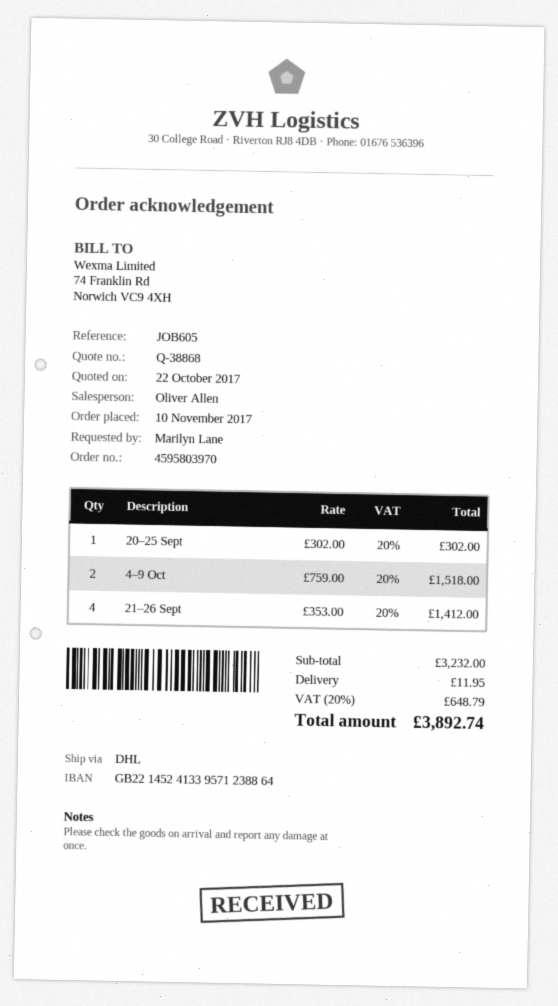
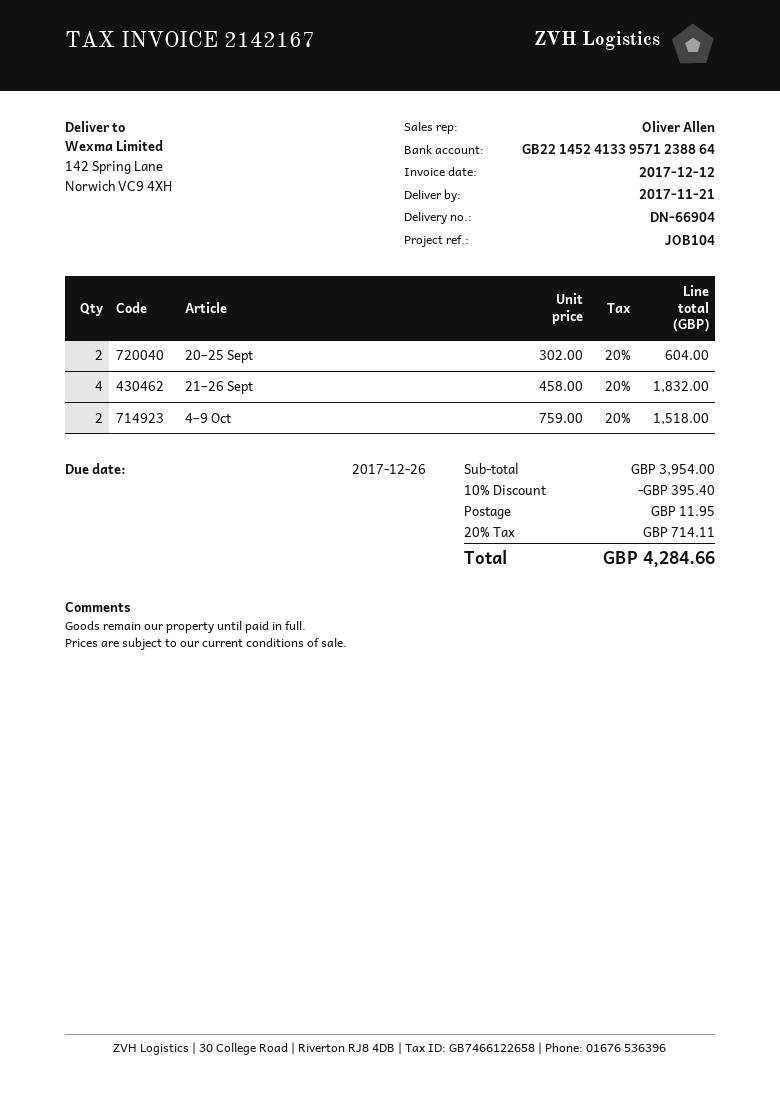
reference: JOB605 -> JOB104
20–25 Sept: 1 x 302.00 = 302.00 -> 2 x 302.00 = 604.00
21–26 Sept: 4 x 353.00 = 1412.00 -> 4 x 458.00 = 1832.00
subtotal: 3232.00 -> 3954.00
discount: none -> 10% = 395.40
tax: 20% = 648.79 -> 20% = 714.11
total: 3892.74 -> 4284.66

